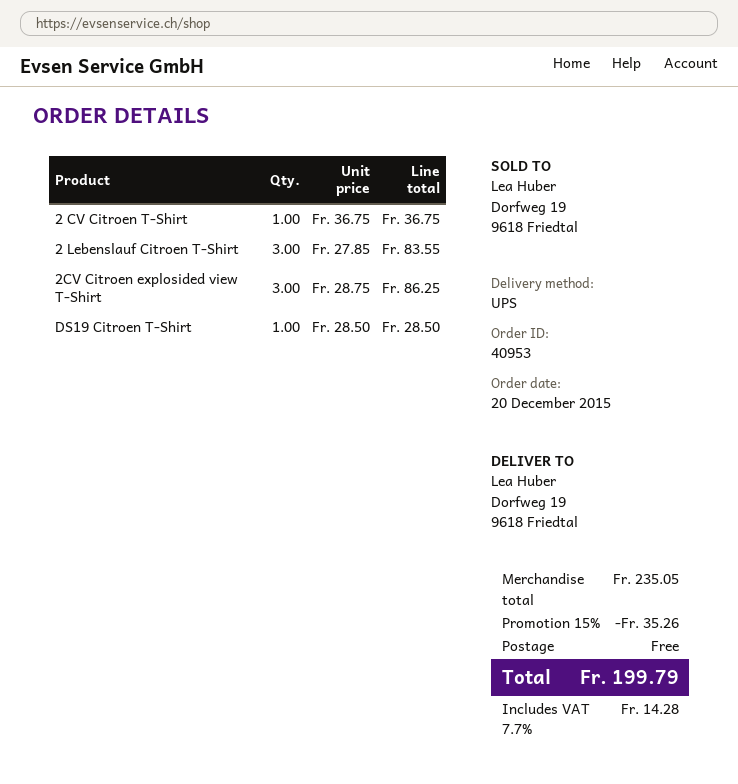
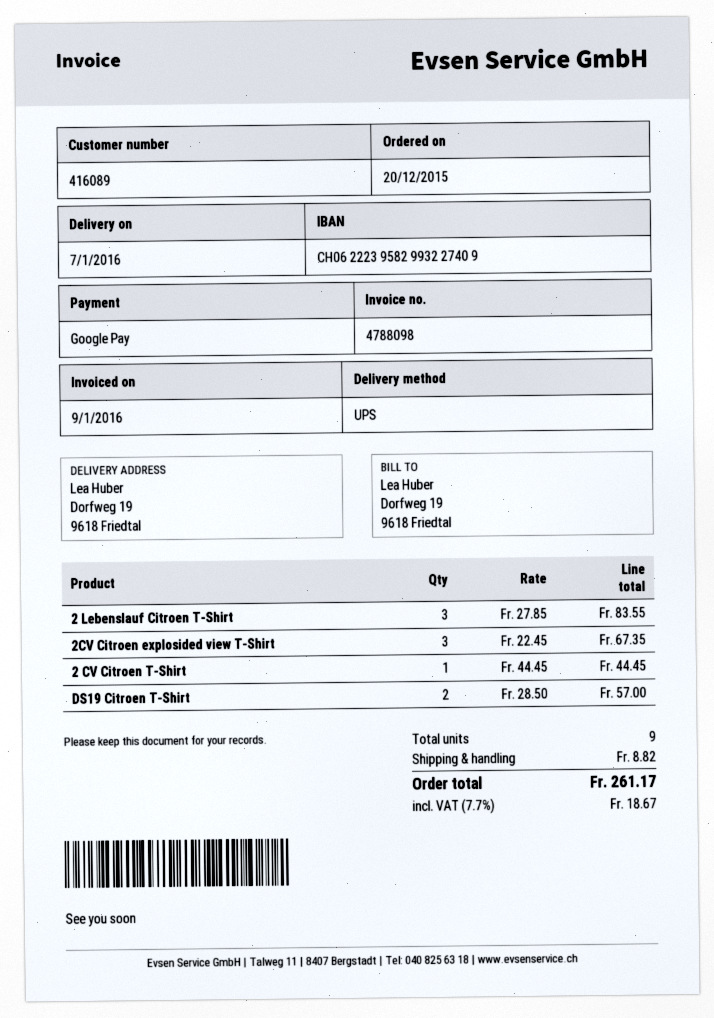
2 CV Citroen T-Shirt: 1 x 36.75 = 36.75 -> 1 x 44.45 = 44.45
2CV Citroen explosided view T-Shirt: 3 x 28.75 = 86.25 -> 3 x 22.45 = 67.35
DS19 Citroen T-Shirt: 1 x 28.50 = 28.50 -> 2 x 28.50 = 57.00
discount: 15% = 35.26 -> none
shipping: 0.00 -> 8.82
tax: 7.7% = 14.28 -> 7.7% = 18.67
total: 199.79 -> 261.17

